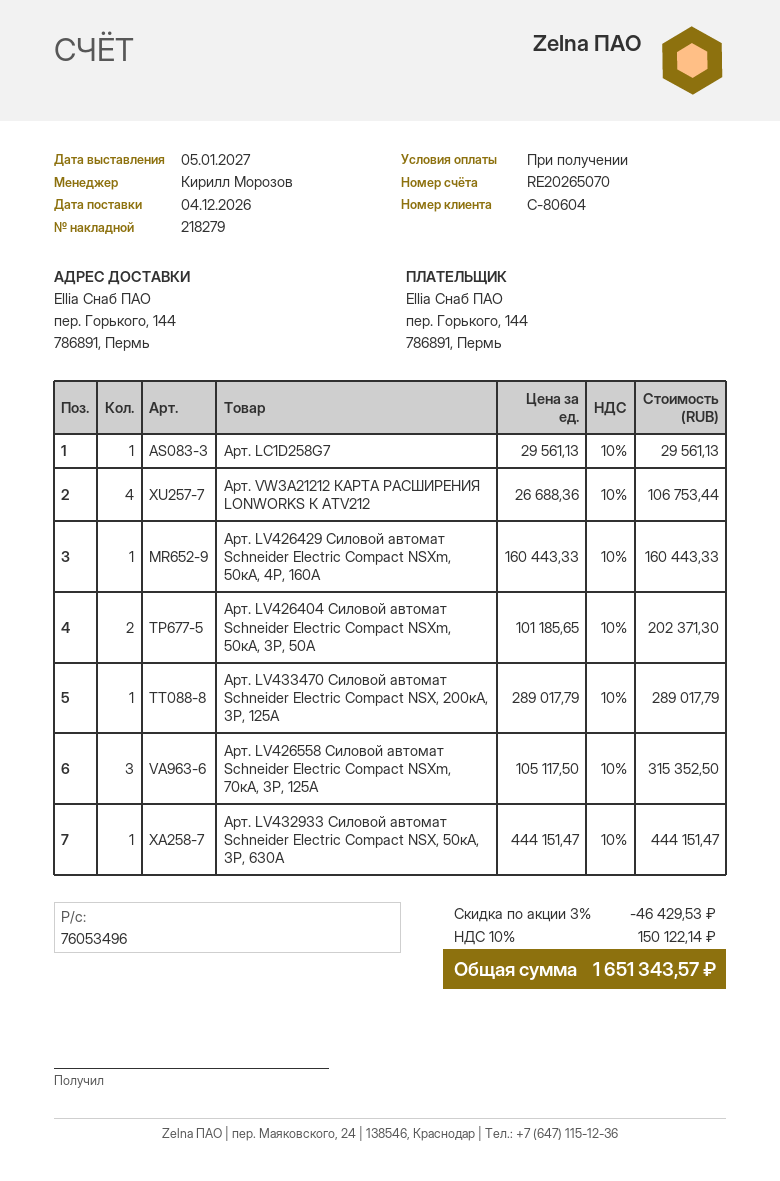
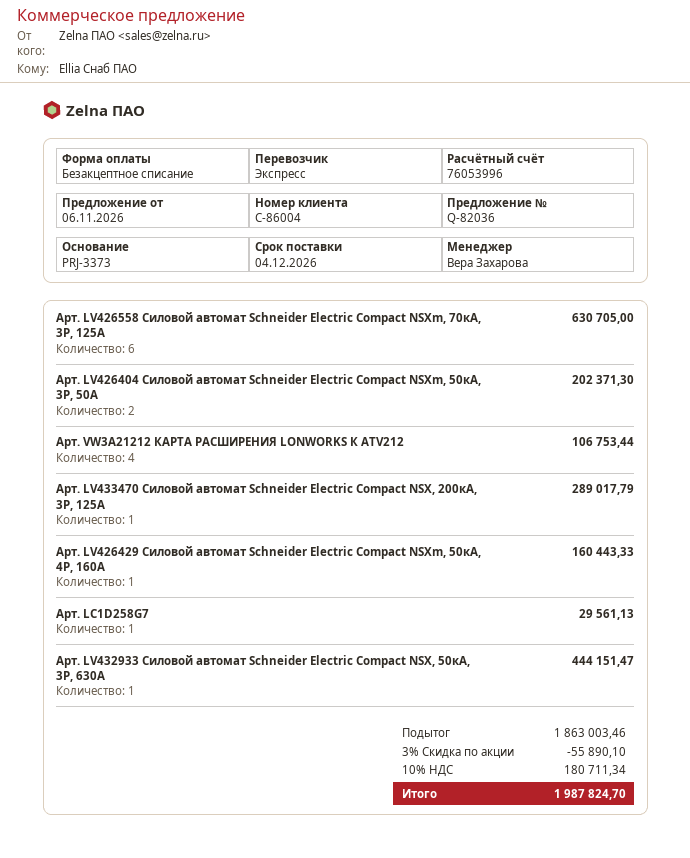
customer number: C-80604 -> C-86004
sales rep: Кирилл Морозов -> Вера Захарова
bank account: 76053496 -> 76053996
Арт. LV426558 Силовой автомат Schneider Electric Compact NSXm, 70кА, 3P, 125А: 3 for 315352.50 -> 6 for 630705.00
discount: 3% = 46429.53 -> 3% = 55890.10
tax: 10% = 150122.14 -> 10% = 180711.34
total: 1651343.57 -> 1987824.70

